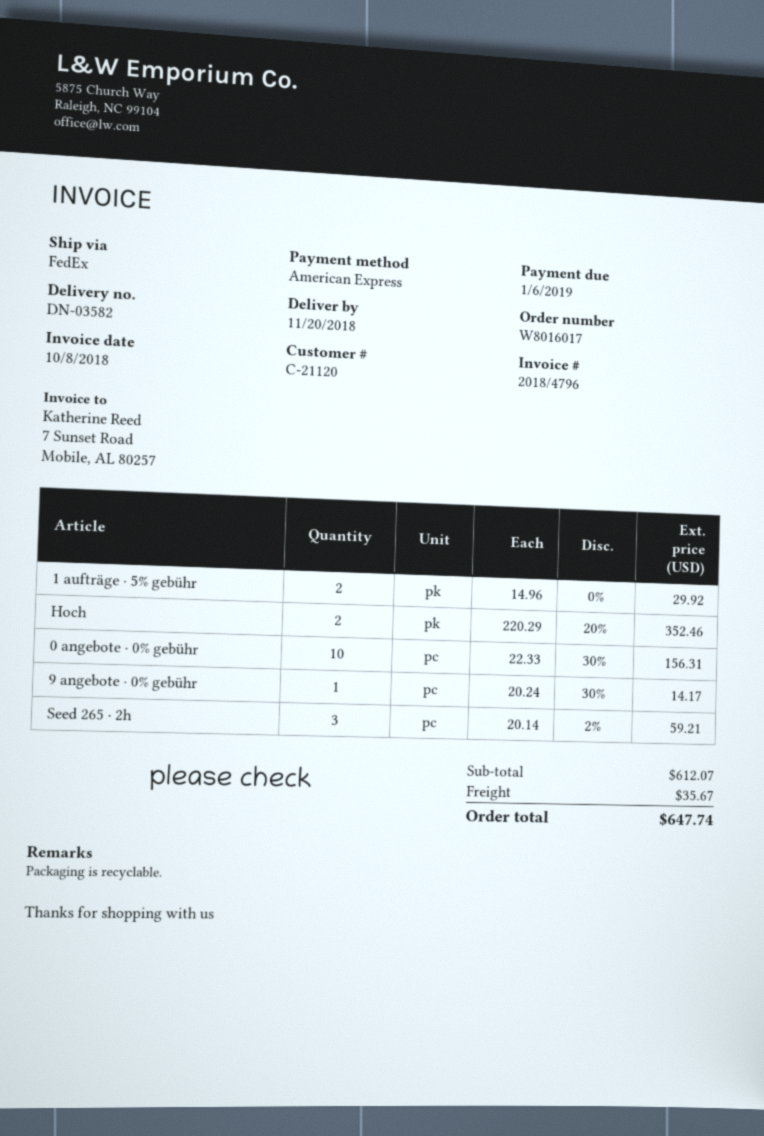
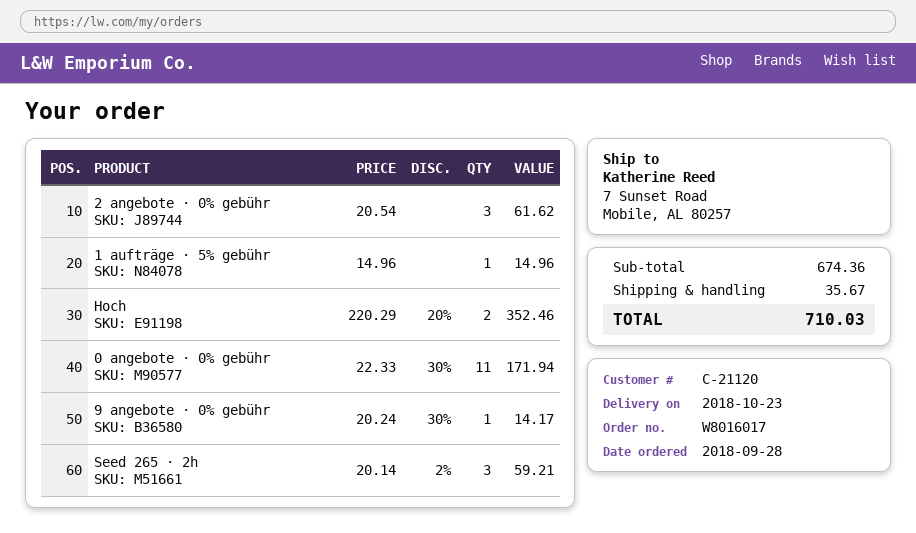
delivery date: 2018-11-20 -> 2018-10-23
1 aufträge · 5% gebühr: 2 x 14.96 = 29.92 -> 1 x 14.96 = 14.96
0 angebote · 0% gebühr: 10 x 22.33 - 30% = 156.31 -> 11 x 22.33 - 30% = 171.94
2 angebote · 0% gebühr: none -> 3 x 20.54 = 61.62
subtotal: 612.07 -> 674.36
total: 647.74 -> 710.03

